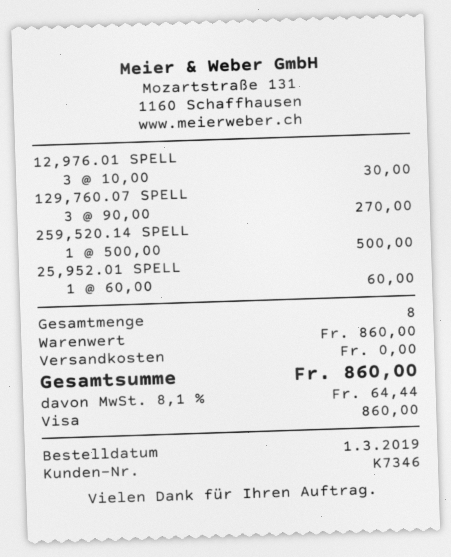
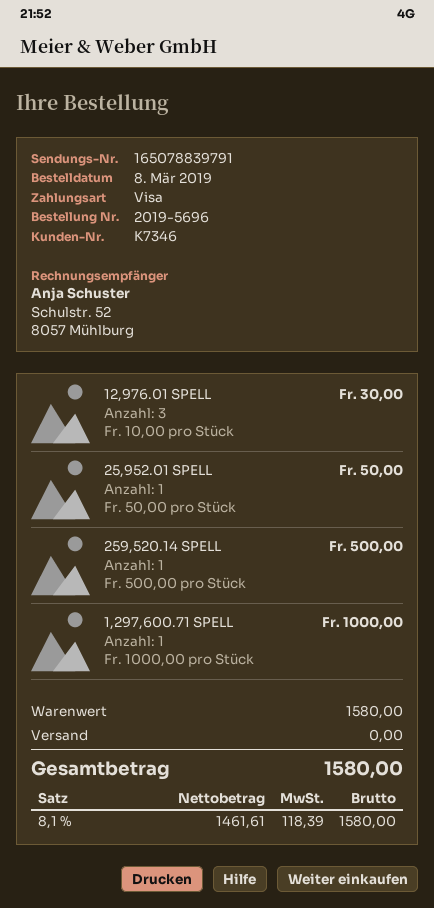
order date: 2019-03-01 -> 2019-03-08
129,760.07 SPELL: 3 x 90.00 = 270.00 -> none
25,952.01 SPELL: 1 x 60.00 = 60.00 -> 1 x 50.00 = 50.00
1,297,600.71 SPELL: none -> 1 x 1000.00 = 1000.00
subtotal: 860.00 -> 1580.00
tax: 8.1% = 64.44 -> 8.1% = 118.39
total: 860.00 -> 1580.00

